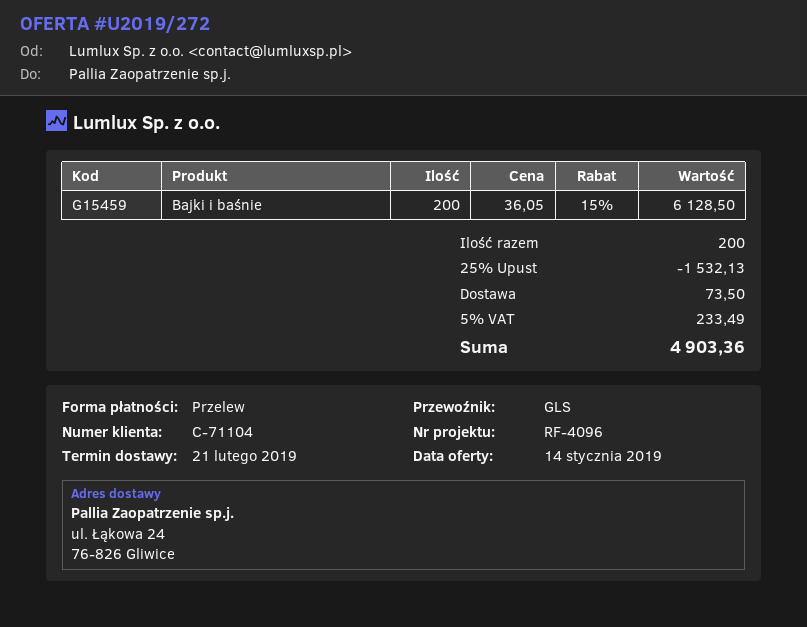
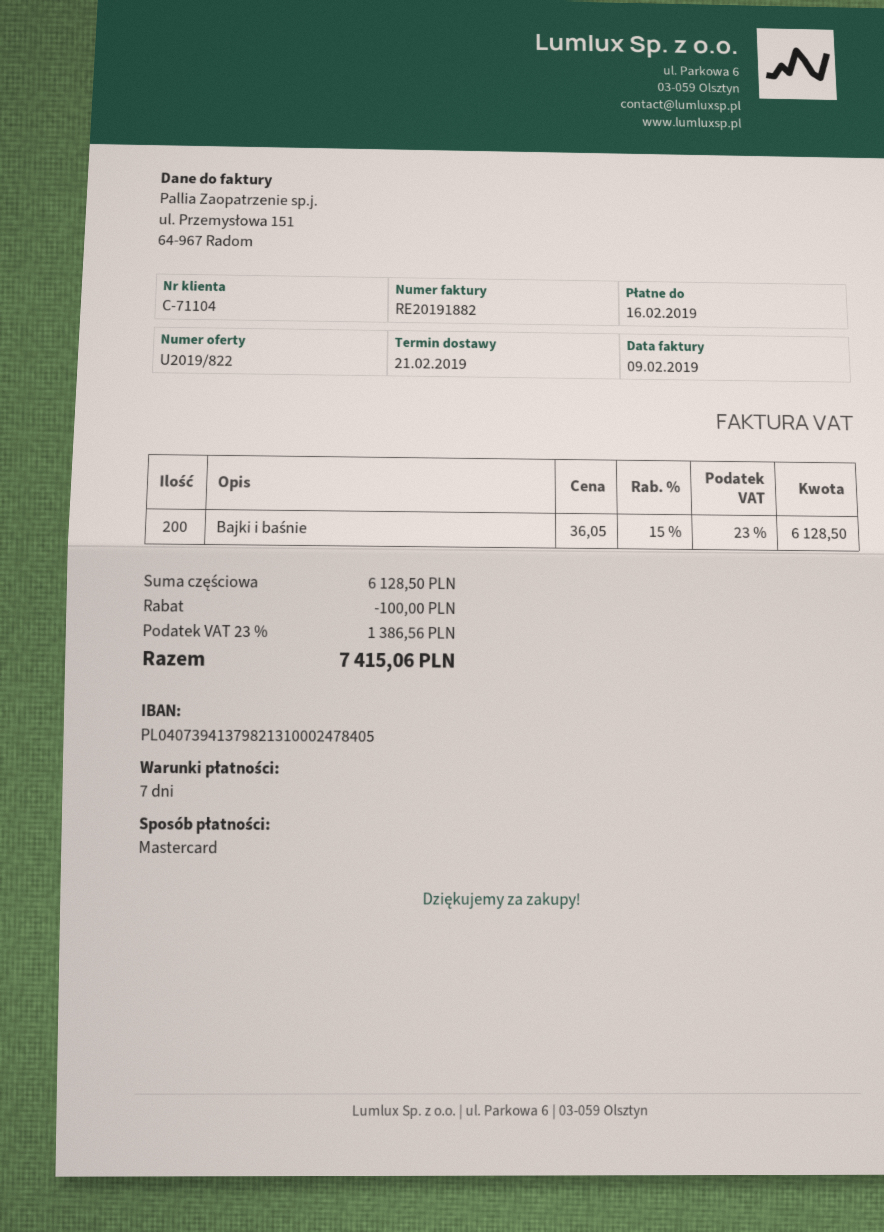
quote number: U2019/272 -> U2019/822
payment method: bank transfer -> Mastercard
discount: 1532.13 -> 100.00
shipping: 73.50 -> none
tax: 5% = 233.49 -> 23% = 1386.56
total: 4903.36 -> 7415.06

